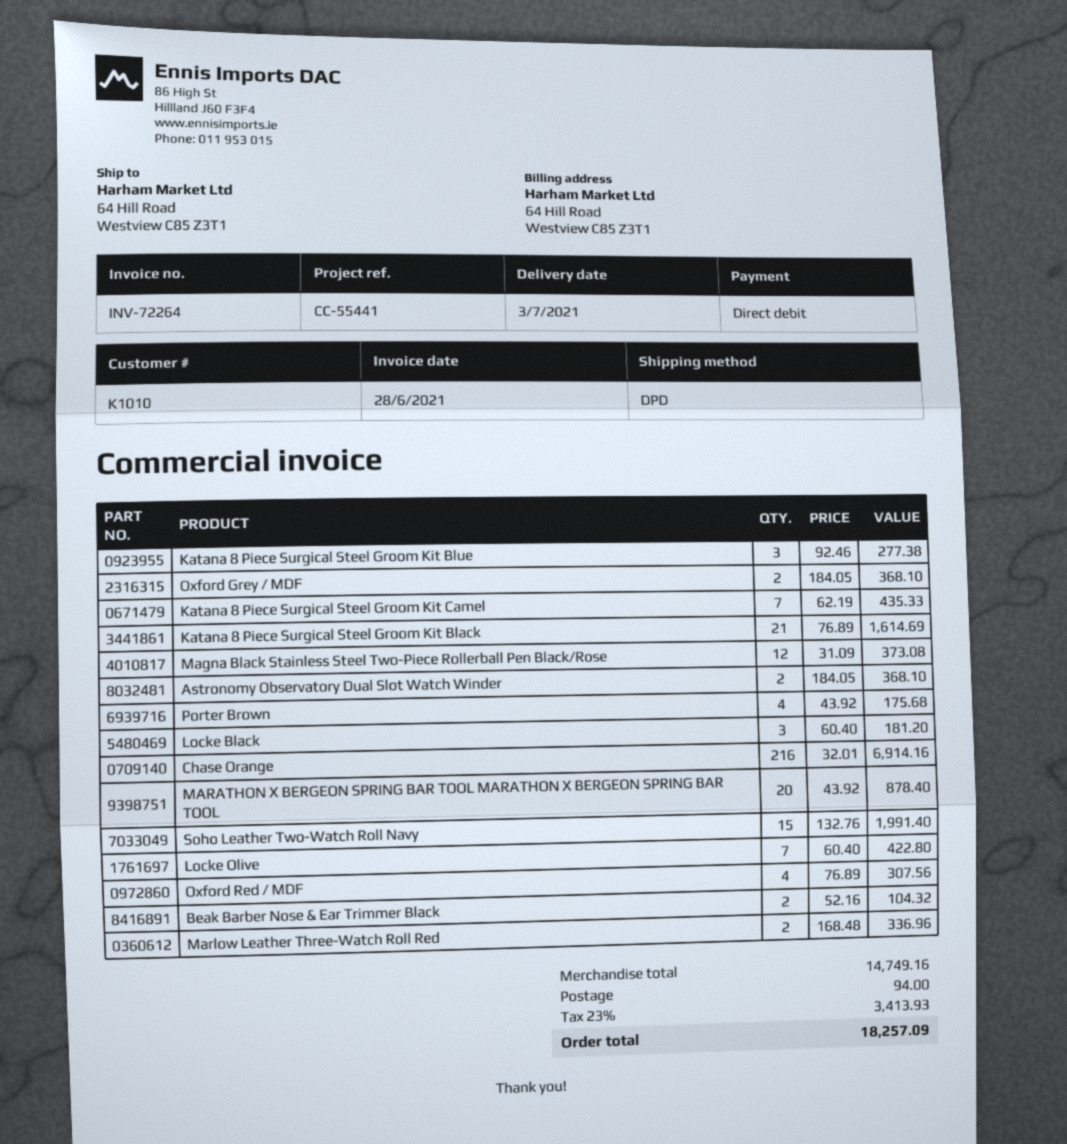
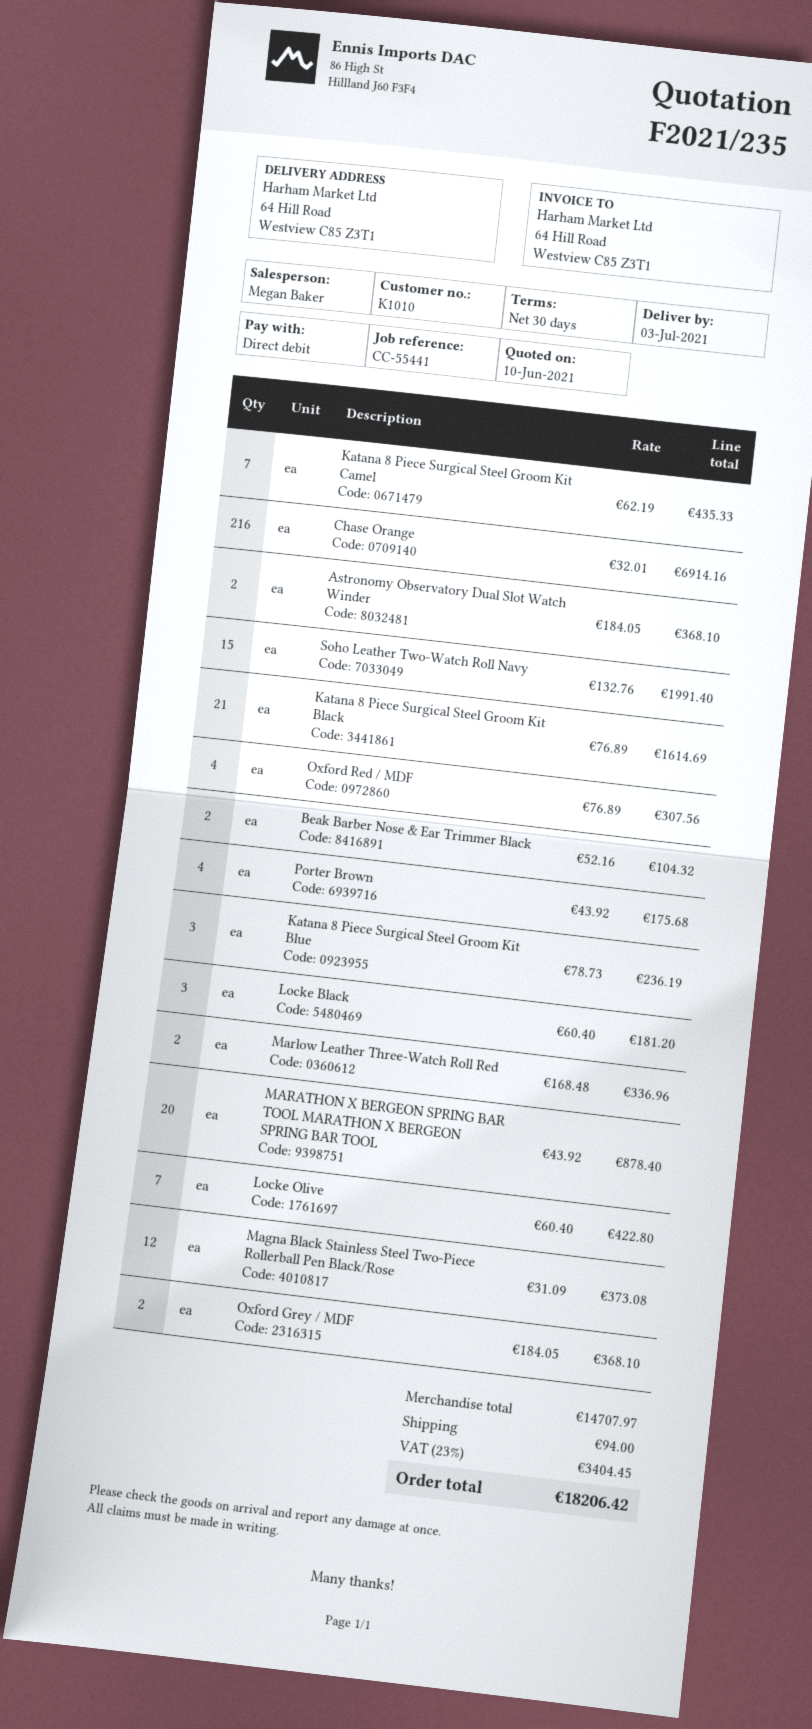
Katana 8 Piece Surgical Steel Groom Kit Blue: 3 x 92.46 = 277.38 -> 3 x 78.73 = 236.19
subtotal: 14749.16 -> 14707.97
tax: 23% = 3413.93 -> 23% = 3404.45
total: 18257.09 -> 18206.42

